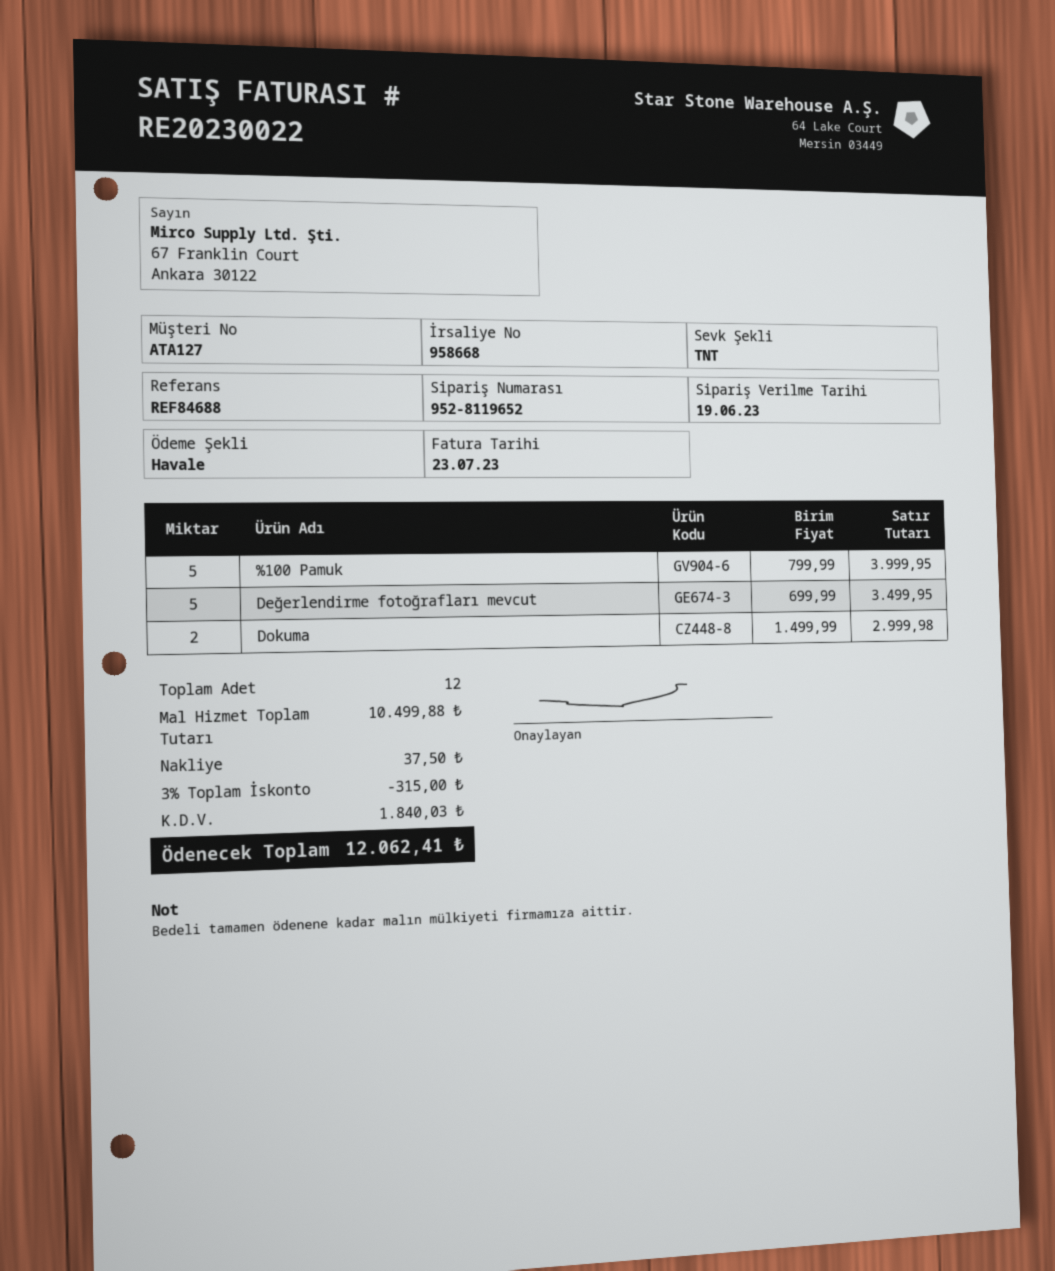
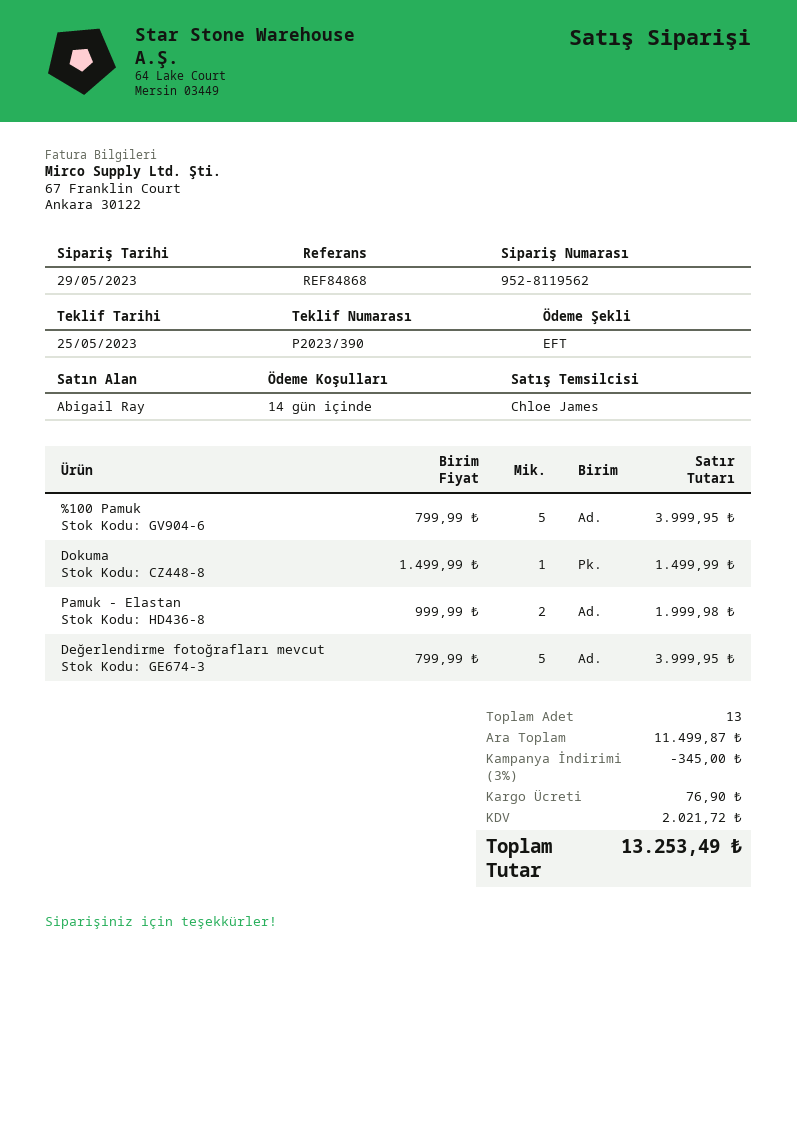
order number: 952-8119652 -> 952-8119562
order date: 2023-06-19 -> 2023-05-29
reference: REF84688 -> REF84868
Değerlendirme fotoğrafları mevcut: 5 x 699.99 = 3499.95 -> 5 x 799.99 = 3999.95
Dokuma: 2 x 1499.99 = 2999.98 -> 1 x 1499.99 = 1499.99
Pamuk - Elastan: none -> 2 x 999.99 = 1999.98
total quantity: 12 -> 13
subtotal: 10499.88 -> 11499.87
discount: 3% = 315.00 -> 3% = 345.00
shipping: 37.50 -> 76.90
tax: 1840.03 -> 2021.72
total: 12062.41 -> 13253.49

